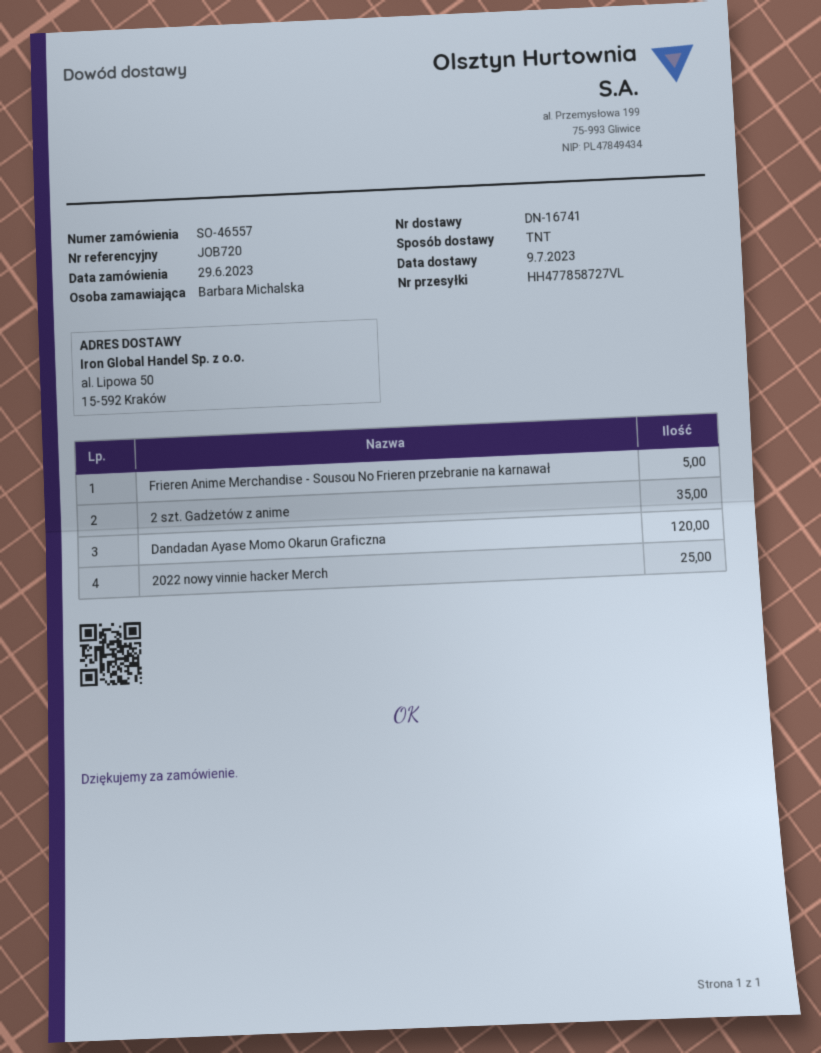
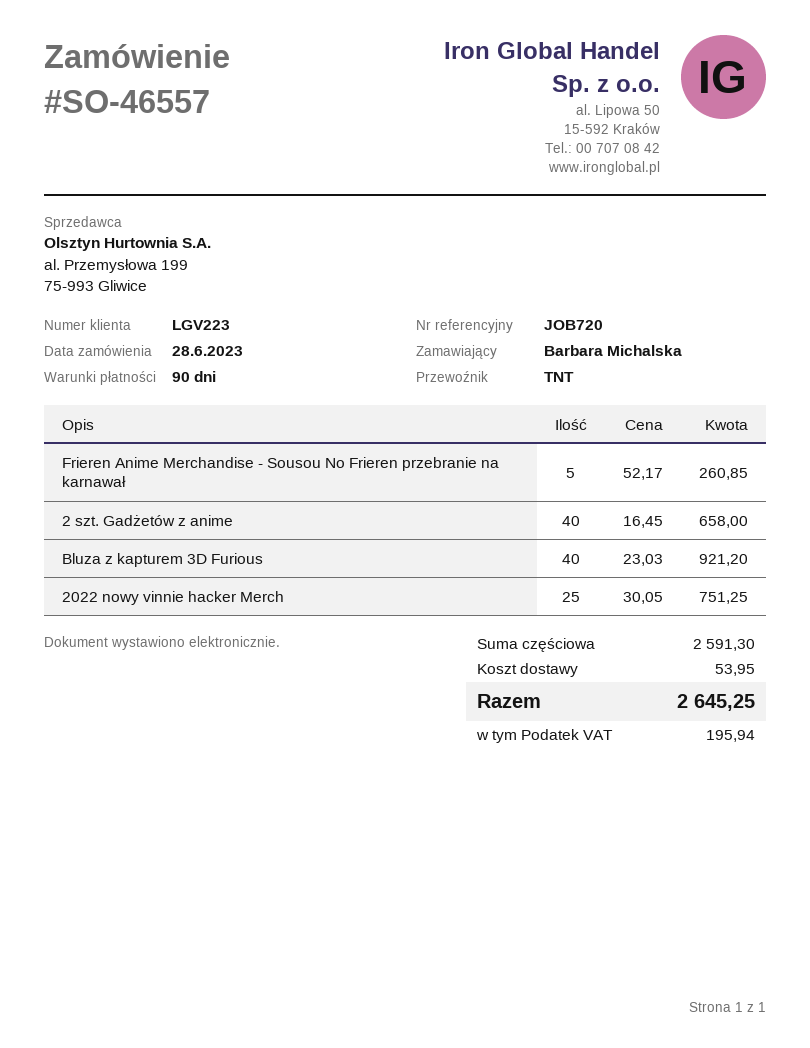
order date: 2023-06-29 -> 2023-06-28
2 szt. Gadżetów z anime: 35 -> 40
Dandadan Ayase Momo Okarun Graficzna: 120 -> none
Bluza z kapturem 3D Furious: none -> 40

